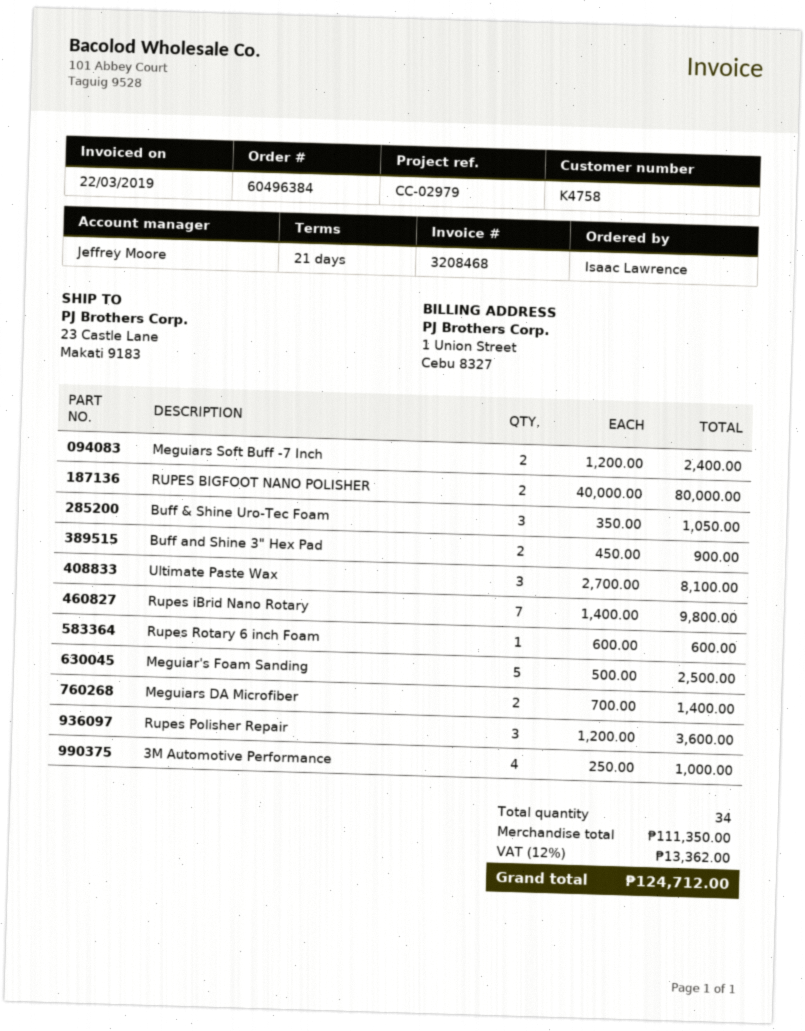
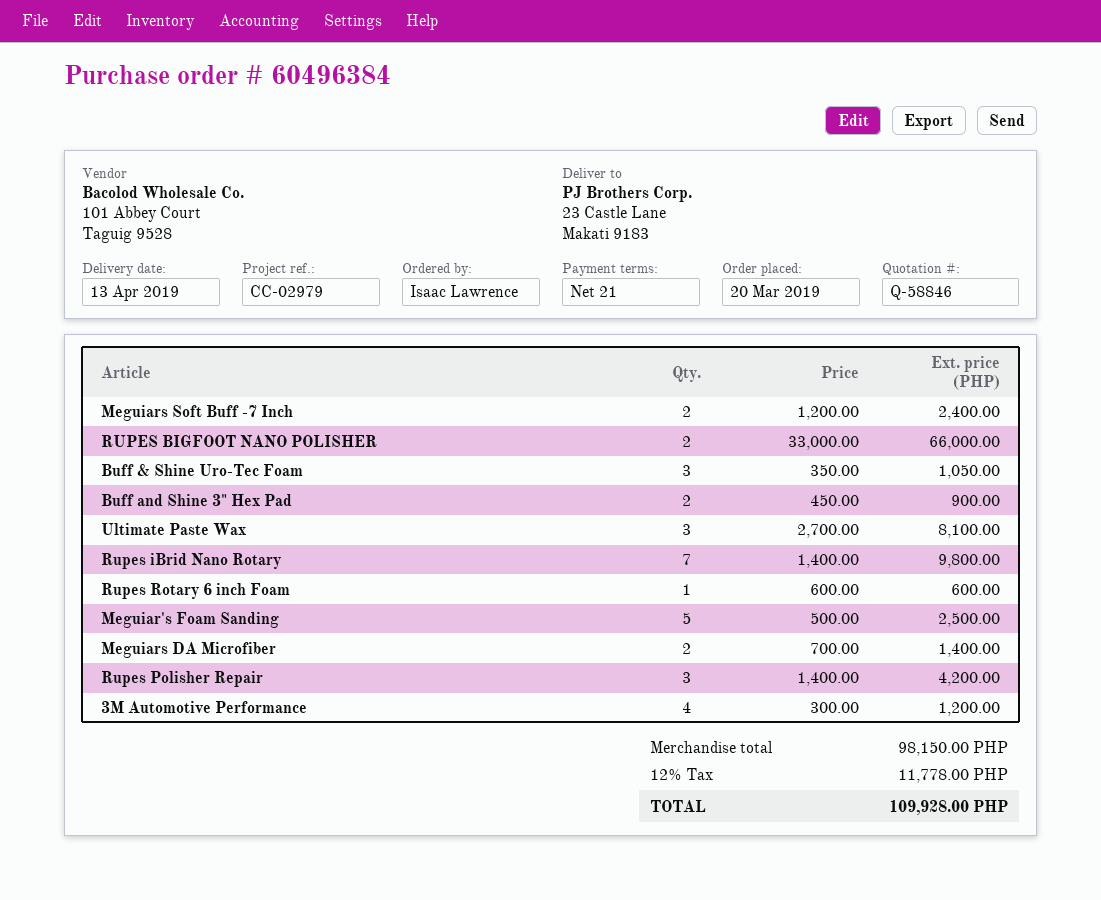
RUPES BIGFOOT NANO POLISHER: 2 x 40000.00 = 80000.00 -> 2 x 33000.00 = 66000.00
Rupes Polisher Repair: 3 x 1200.00 = 3600.00 -> 3 x 1400.00 = 4200.00
3M Automotive Performance: 4 x 250.00 = 1000.00 -> 4 x 300.00 = 1200.00
subtotal: 111350.00 -> 98150.00
tax: 12% = 13362.00 -> 12% = 11778.00
total: 124712.00 -> 109928.00

